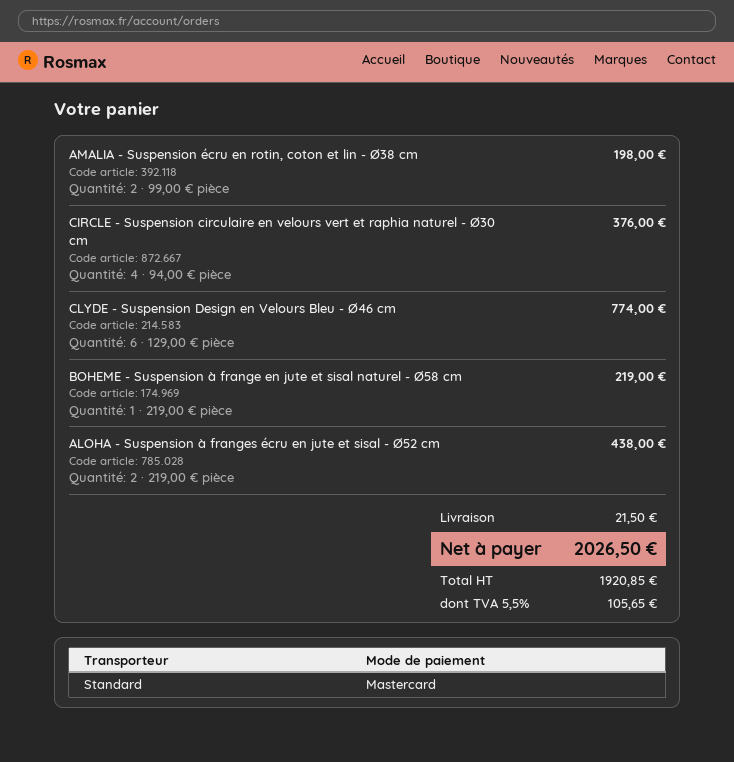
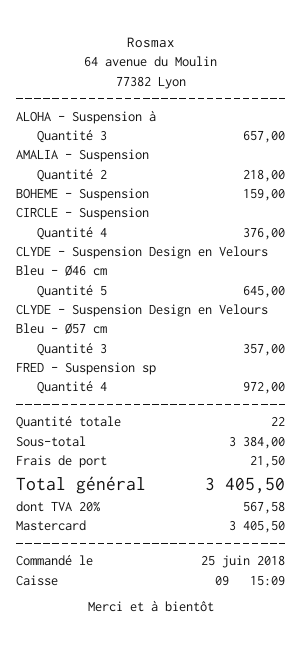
AMALIA - Suspension écru en rotin, coton et lin - Ø38 cm: 2 for 198.00 -> 2 for 218.00
CLYDE - Suspension Design en Velours Bleu - Ø46 cm: 6 for 774.00 -> 5 for 645.00
BOHEME - Suspension à frange en jute et sisal naturel - Ø58 cm: 1 for 219.00 -> 1 for 159.00
ALOHA - Suspension à franges écru en jute et sisal - Ø52 cm: 2 for 438.00 -> 3 for 657.00
CLYDE - Suspension Design en Velours Bleu - Ø57 cm: none -> 3 for 357.00
FRED - Suspension sp: none -> 4 for 972.00
tax: 5.5% = 105.65 -> 20% = 567.58
total: 2026.50 -> 3405.50

